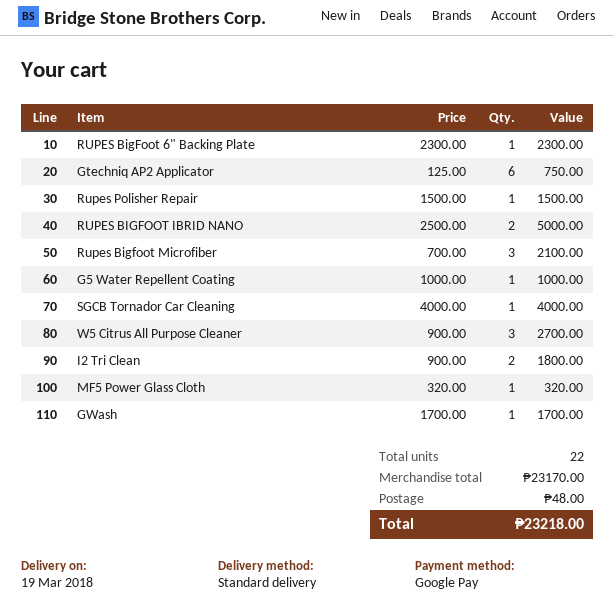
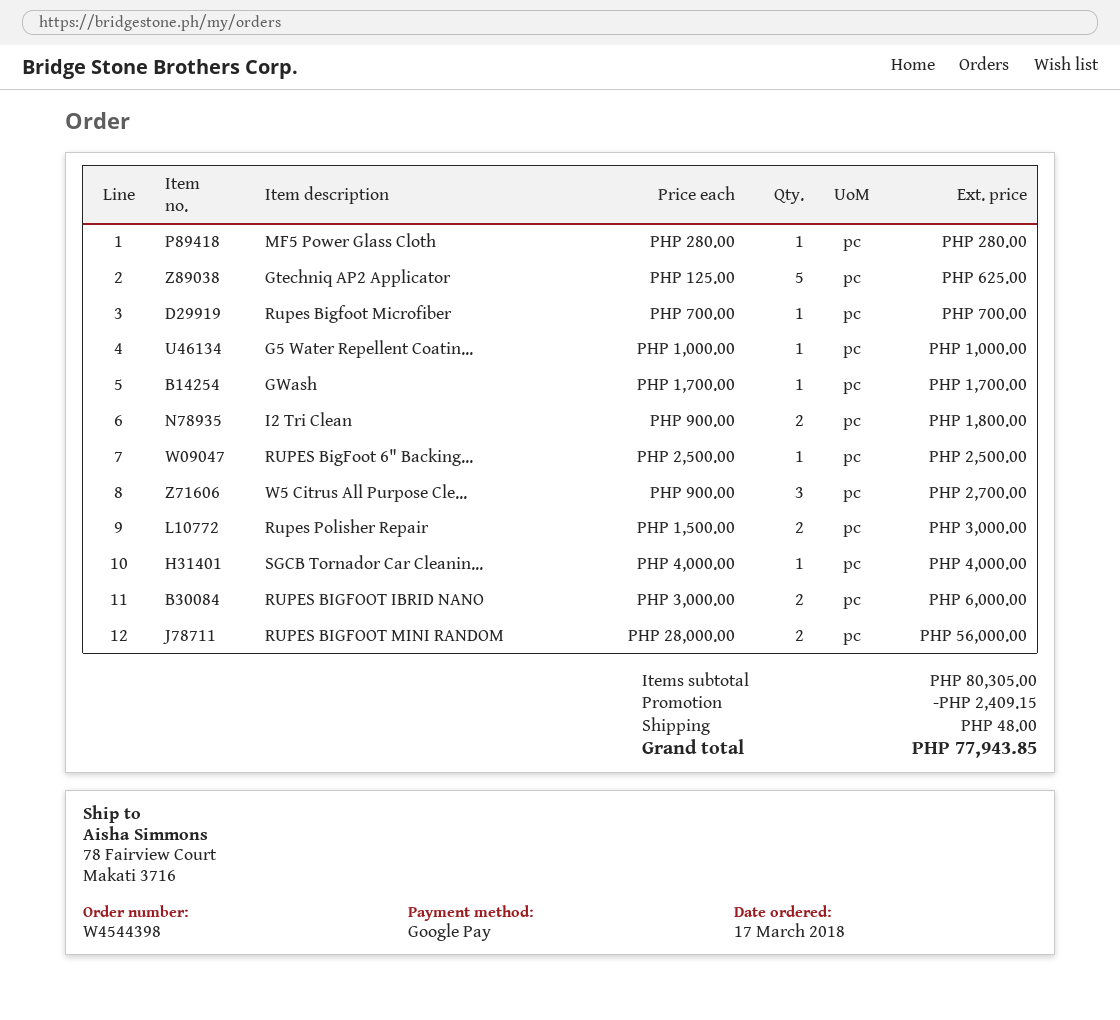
RUPES BigFoot 6" Backing Plate: 1 x 2300.00 = 2300.00 -> 1 x 2500.00 = 2500.00
Gtechniq AP2 Applicator: 6 x 125.00 = 750.00 -> 5 x 125.00 = 625.00
Rupes Polisher Repair: 1 x 1500.00 = 1500.00 -> 2 x 1500.00 = 3000.00
RUPES BIGFOOT IBRID NANO: 2 x 2500.00 = 5000.00 -> 2 x 3000.00 = 6000.00
Rupes Bigfoot Microfiber: 3 x 700.00 = 2100.00 -> 1 x 700.00 = 700.00
MF5 Power Glass Cloth: 1 x 320.00 = 320.00 -> 1 x 280.00 = 280.00
RUPES BIGFOOT MINI RANDOM: none -> 2 x 28000.00 = 56000.00
subtotal: 23170.00 -> 80305.00
discount: none -> 2409.15
total: 23218.00 -> 77943.85

